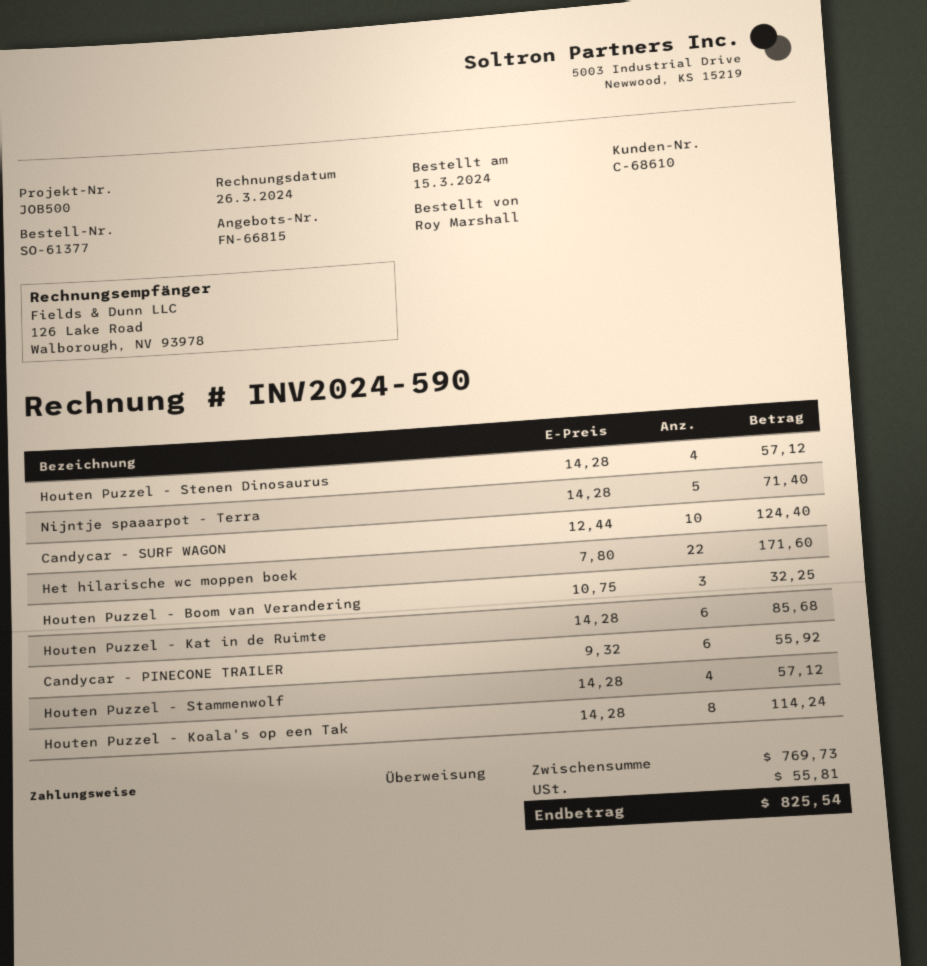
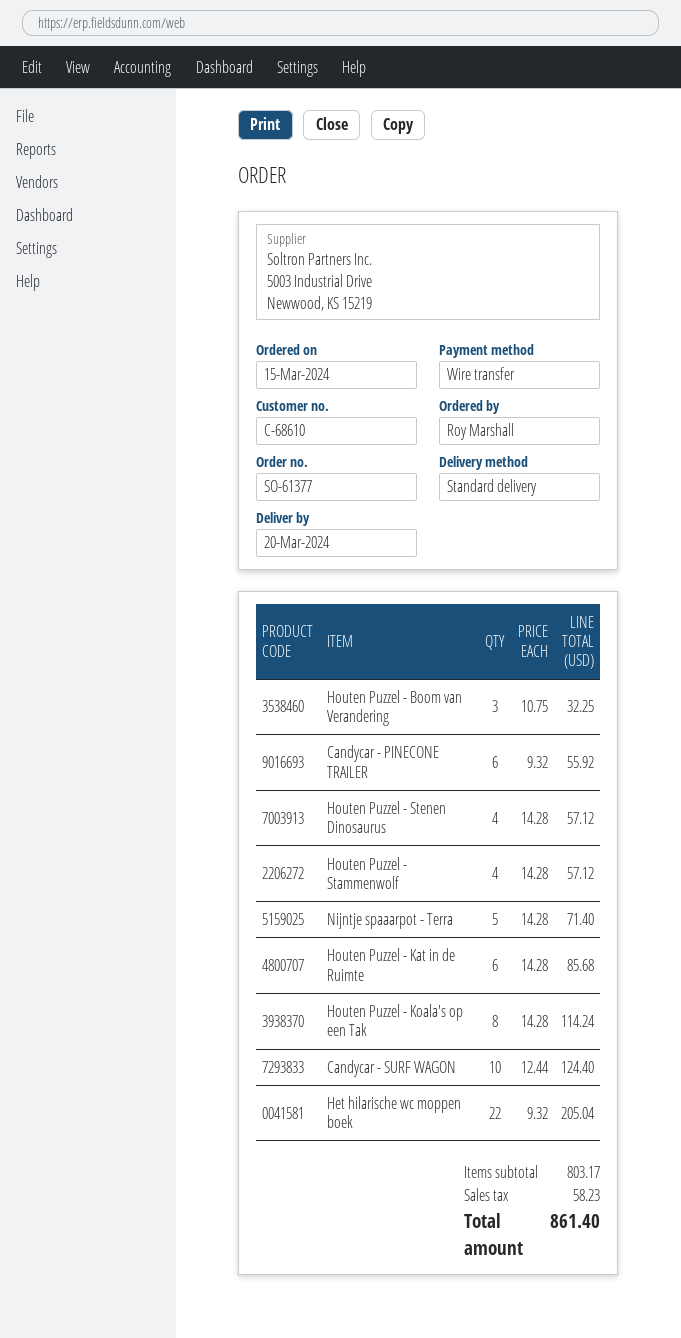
Het hilarische wc moppen boek: 22 x 7.80 = 171.60 -> 22 x 9.32 = 205.04
subtotal: 769.73 -> 803.17
tax: 55.81 -> 58.23
total: 825.54 -> 861.40

